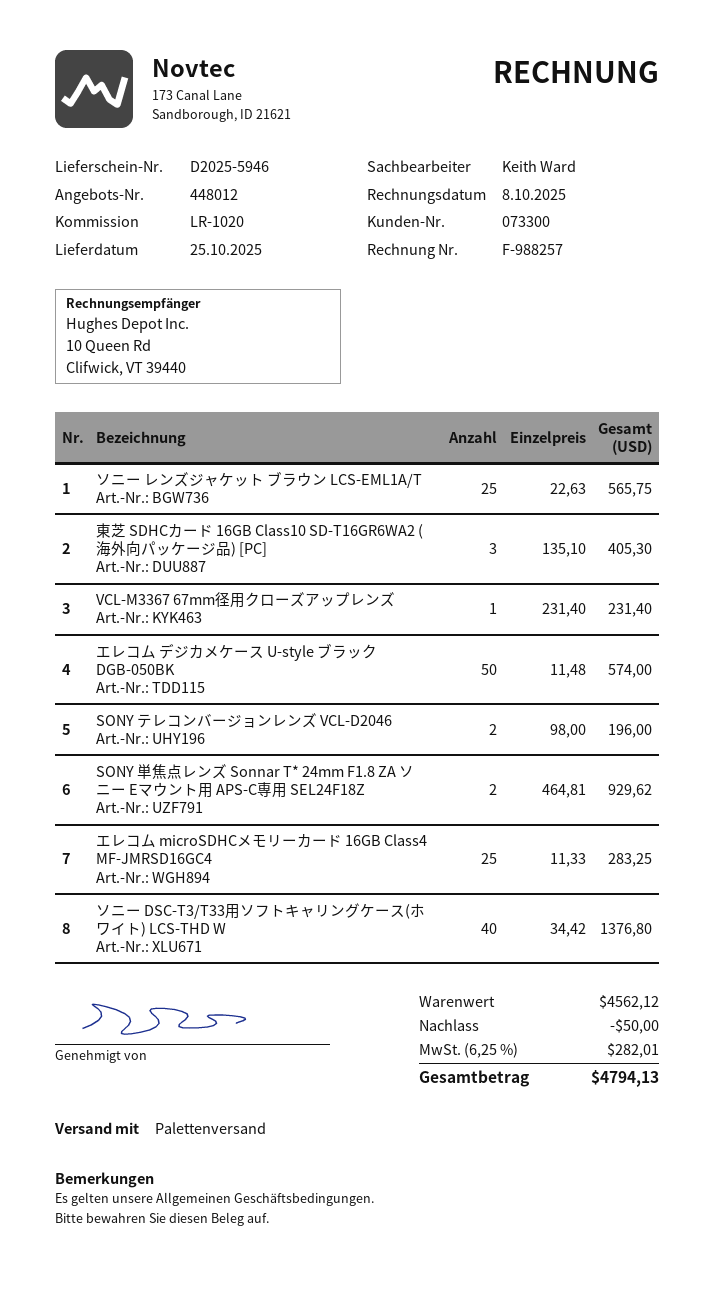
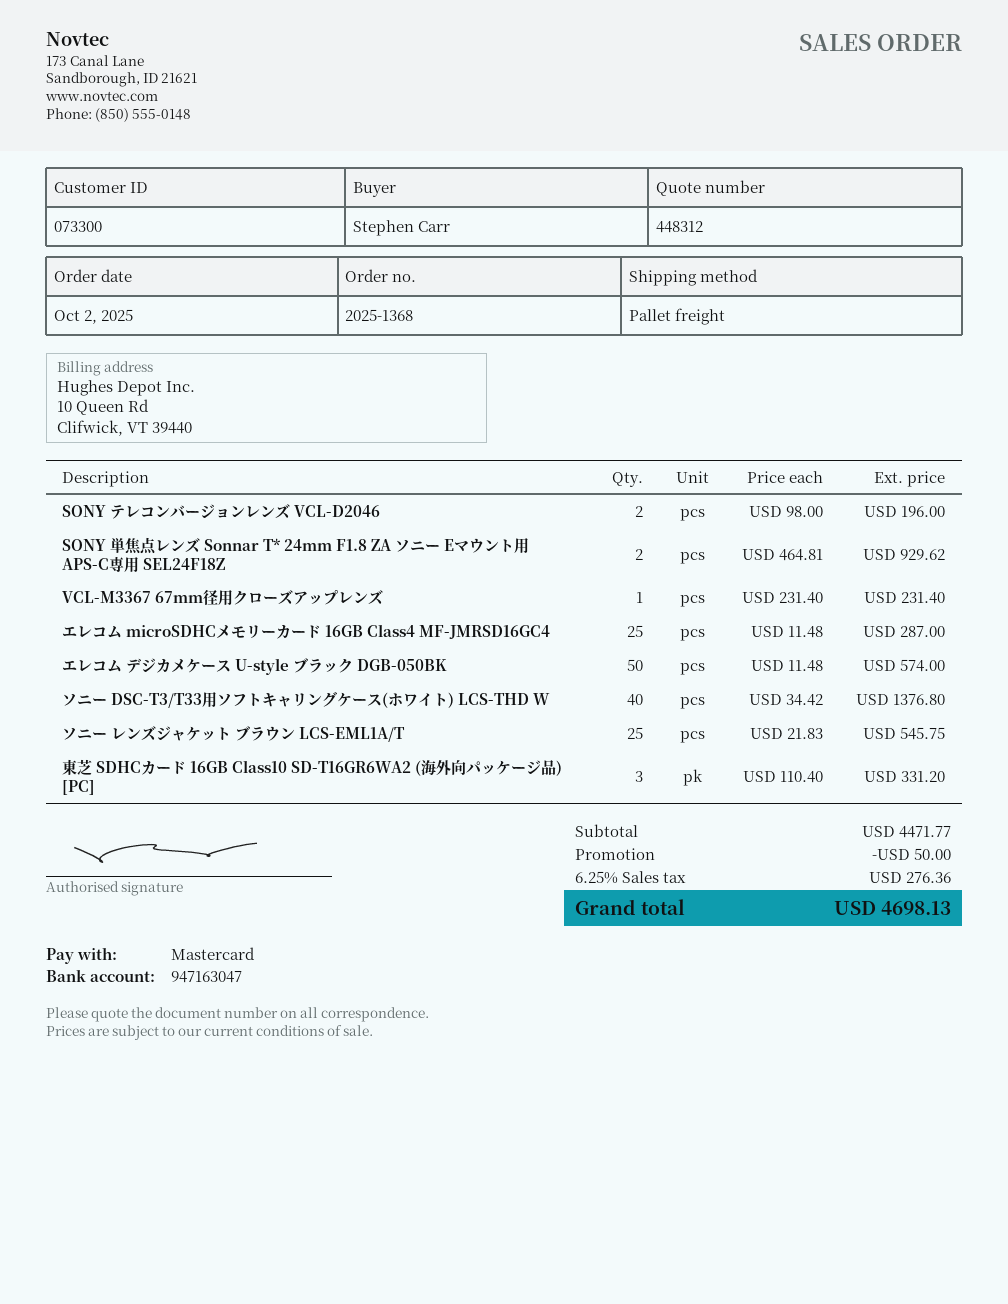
quote number: 448012 -> 448312
ソニー レンズジャケット ブラウン LCS-EML1A/T: 25 x 22.63 = 565.75 -> 25 x 21.83 = 545.75
東芝 SDHCカード 16GB Class10 SD-T16GR6WA2 (海外向パッケージ品) [PC]: 3 x 135.10 = 405.30 -> 3 x 110.40 = 331.20
エレコム microSDHCメモリーカード 16GB Class4 MF-JMRSD16GC4: 25 x 11.33 = 283.25 -> 25 x 11.48 = 287.00
subtotal: 4562.12 -> 4471.77
tax: 6.25% = 282.01 -> 6.25% = 276.36
total: 4794.13 -> 4698.13

